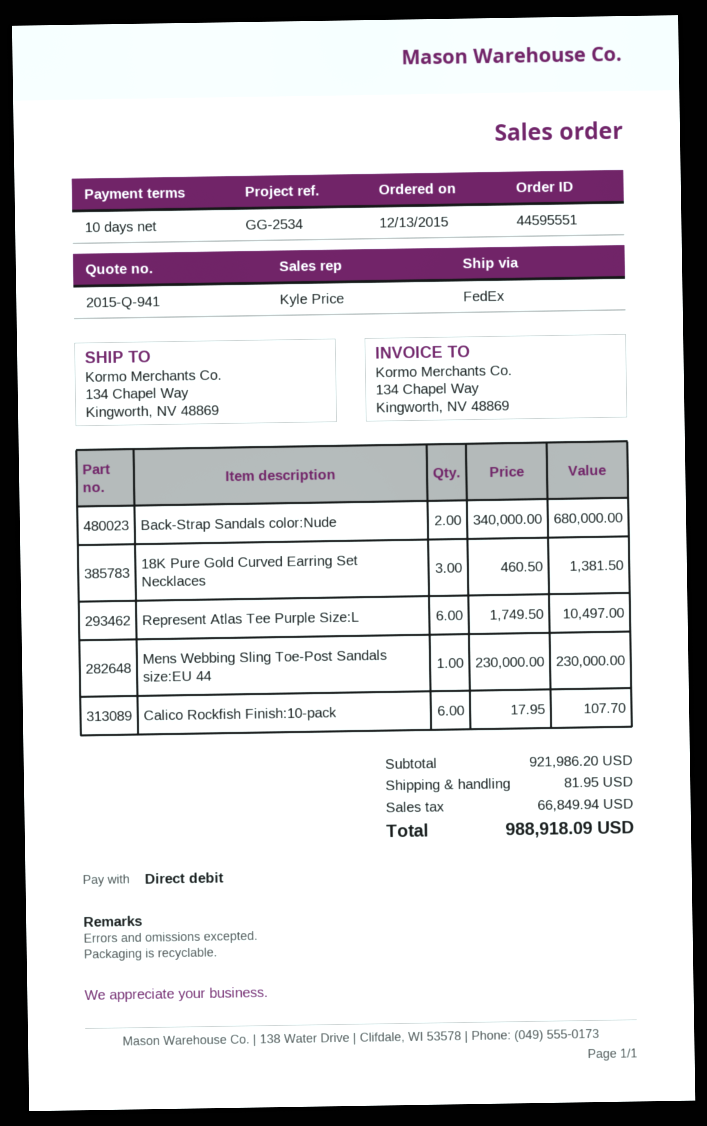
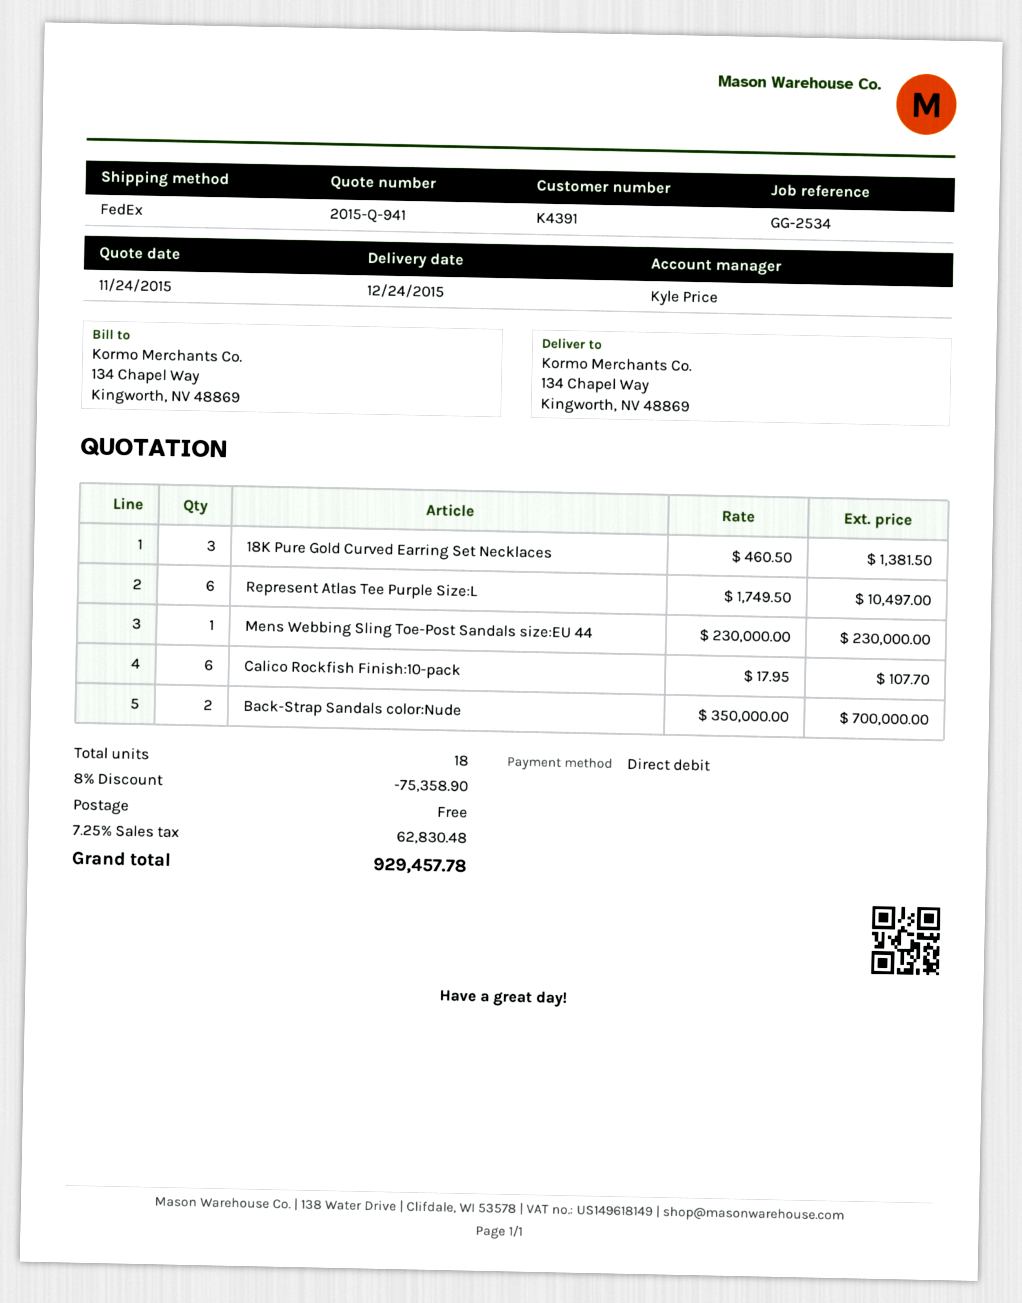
Back-Strap Sandals color:Nude: 2 x 340000.00 = 680000.00 -> 2 x 350000.00 = 700000.00
discount: none -> 8% = 75358.90
shipping: 81.95 -> 0.00
tax: 66849.94 -> 62830.48
total: 988918.09 -> 929457.78

